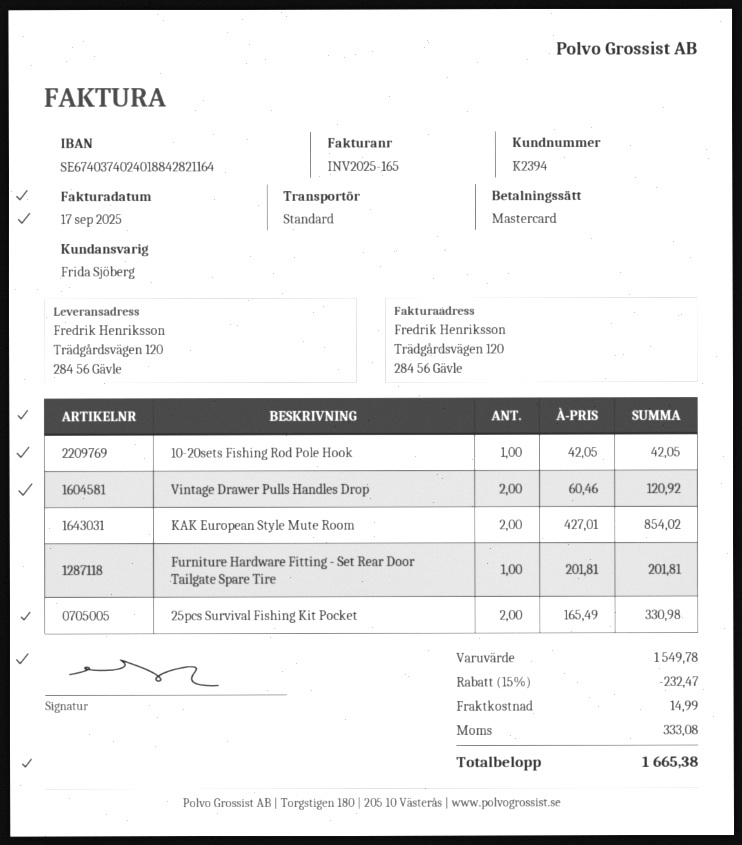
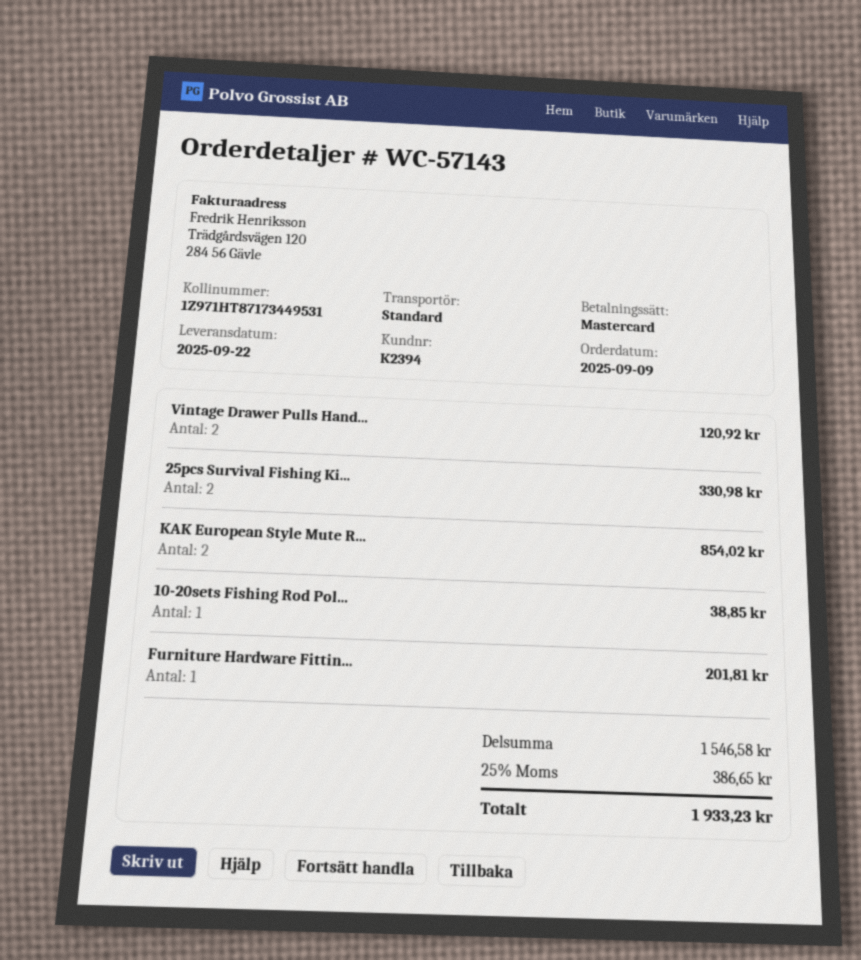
10-20sets Fishing Rod Pole Hook: 1 for 42.05 -> 1 for 38.85
subtotal: 1549.78 -> 1546.58
discount: 15% = 232.47 -> none
shipping: 14.99 -> none
tax: 333.08 -> 386.65
total: 1665.38 -> 1933.23

